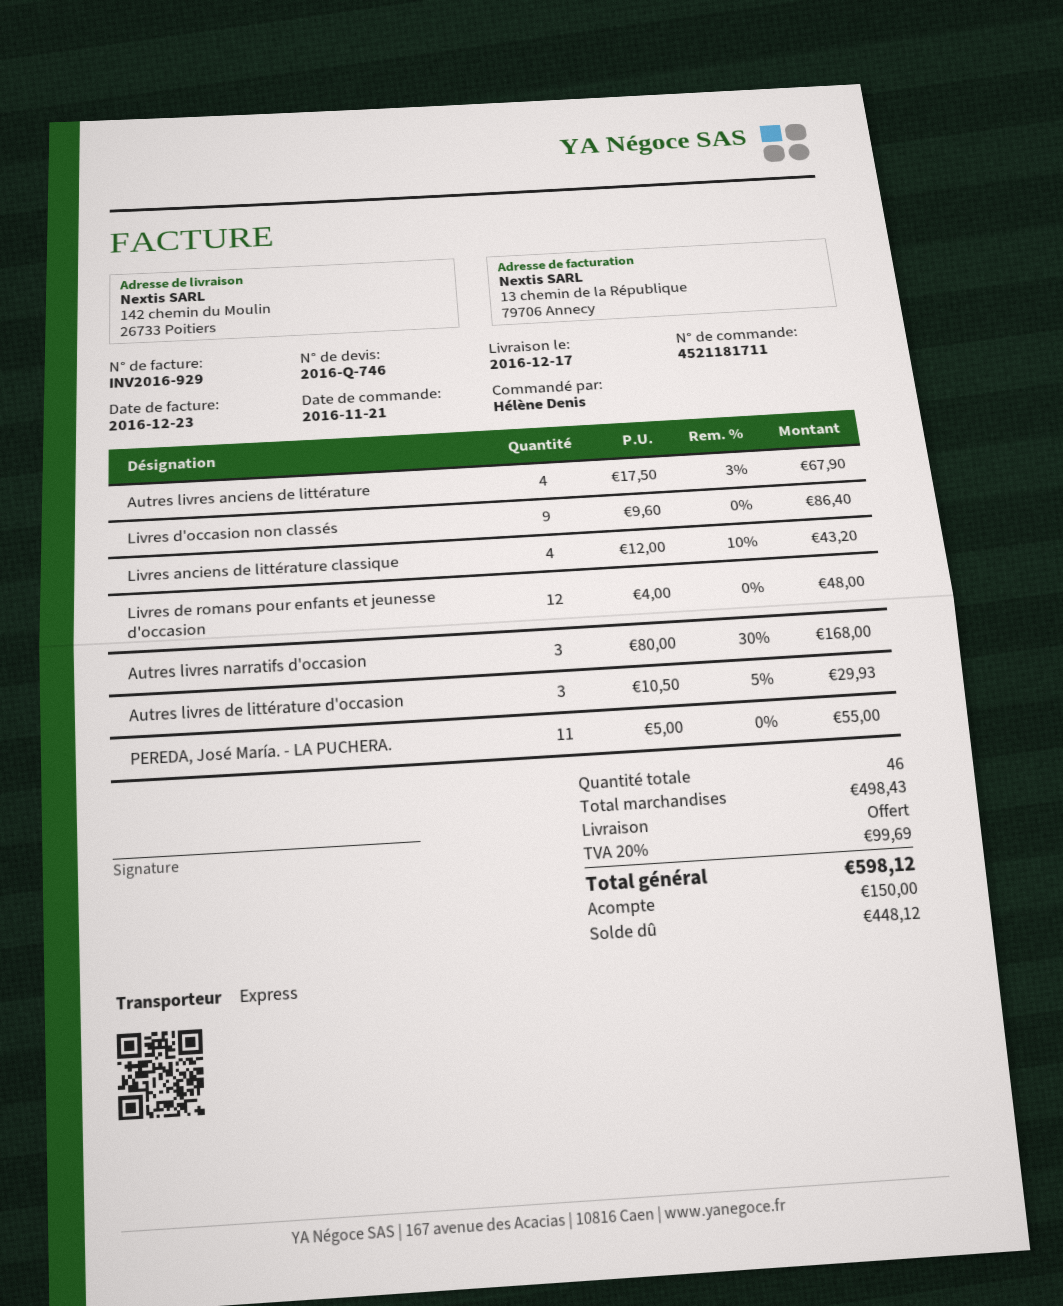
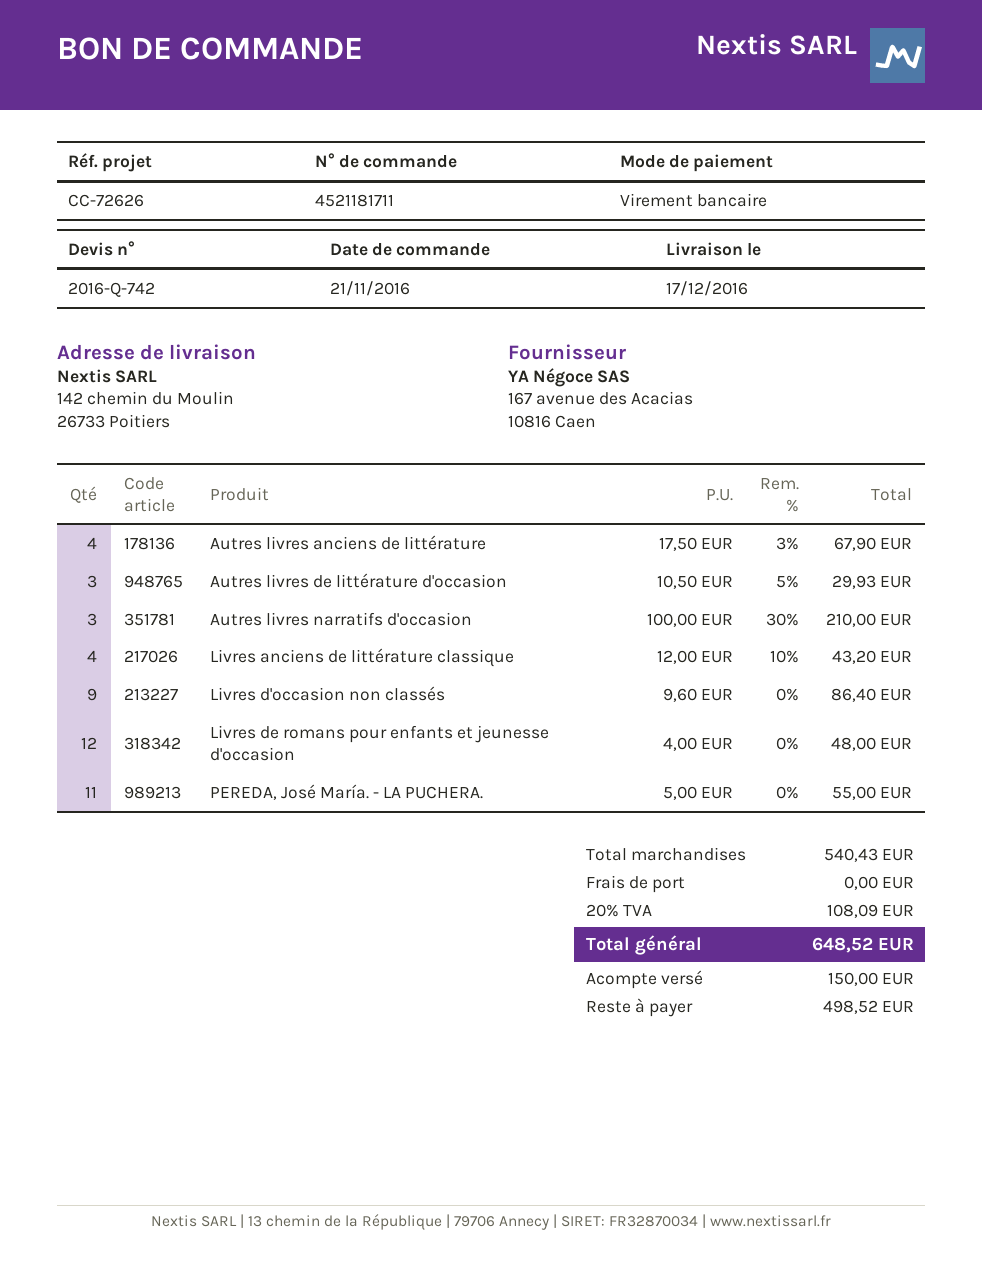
quote number: 2016-Q-746 -> 2016-Q-742
Autres livres narratifs d'occasion: 3 x 80.00 - 30% = 168.00 -> 3 x 100.00 - 30% = 210.00
subtotal: 498.43 -> 540.43
tax: 20% = 99.69 -> 20% = 108.09
total: 598.12 -> 648.52
balance: 448.12 -> 498.52

